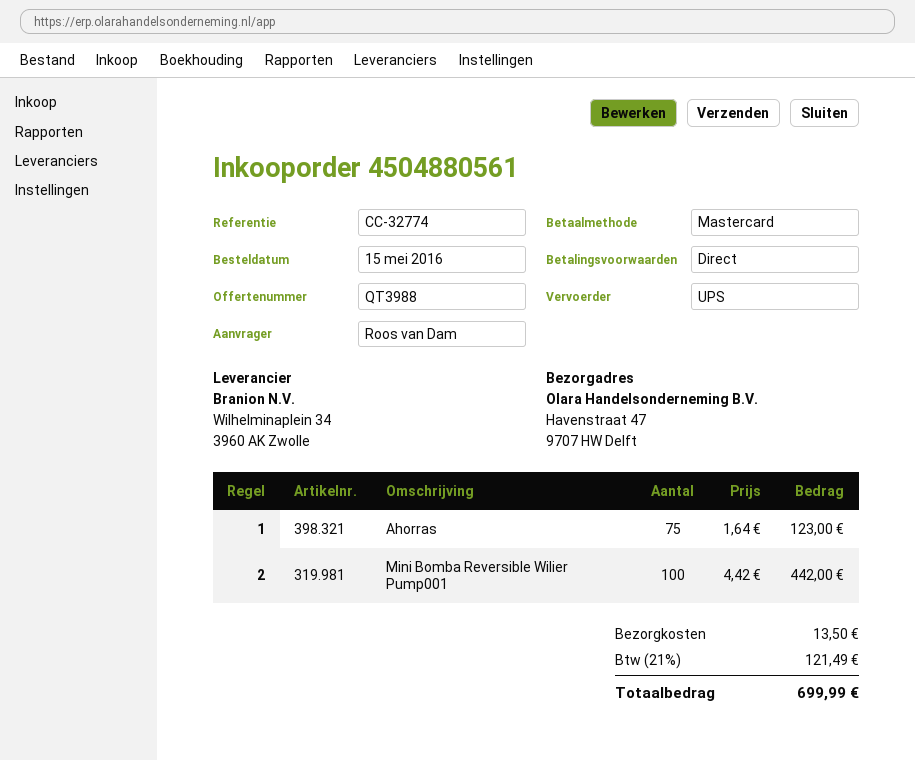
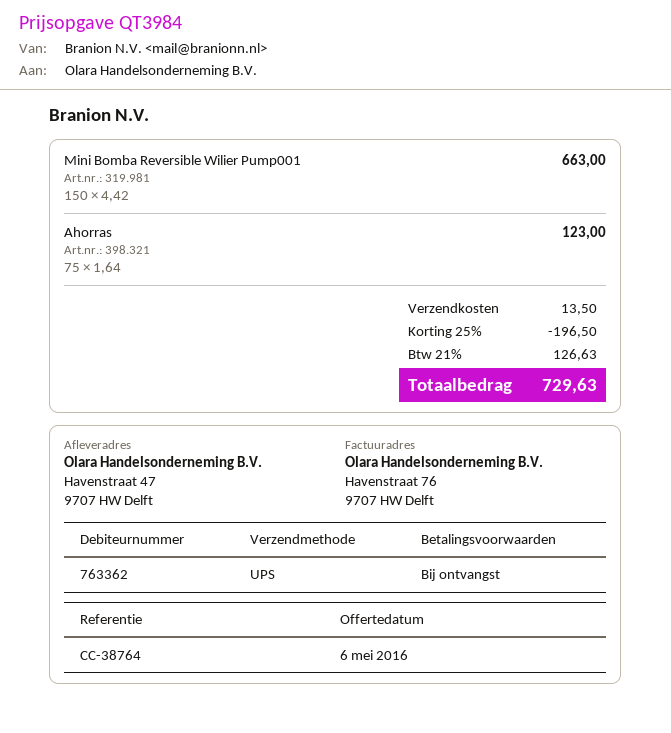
quote number: QT3988 -> QT3984
reference: CC-32774 -> CC-38764
Mini Bomba Reversible Wilier Pump001: 100 x 4.42 = 442.00 -> 150 x 4.42 = 663.00
discount: none -> 25% = 196.50
tax: 21% = 121.49 -> 21% = 126.63
total: 699.99 -> 729.63

